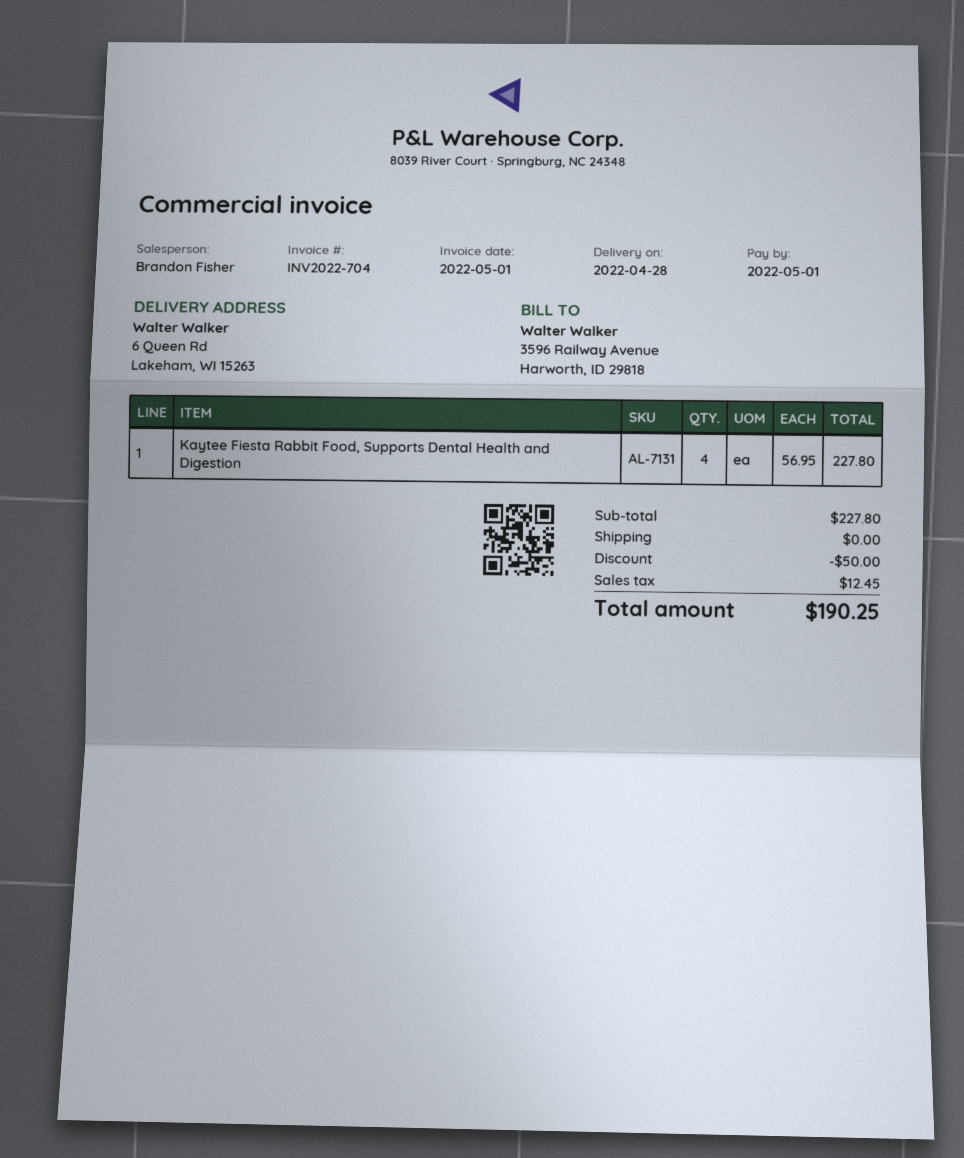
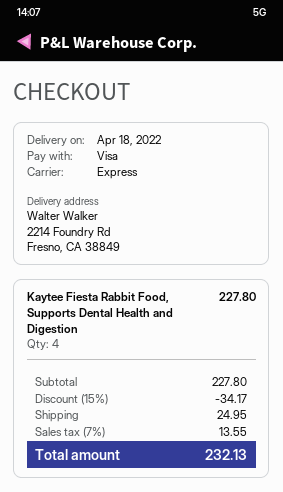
delivery date: 2022-04-28 -> 2022-04-18
ship to: 6 Queen Rd, Lakeham, WI 15263 -> 2214 Foundry Rd, Fresno, CA 38849
discount: 50.00 -> 34.17
shipping: 0.00 -> 24.95
tax: 12.45 -> 13.55
total: 190.25 -> 232.13

